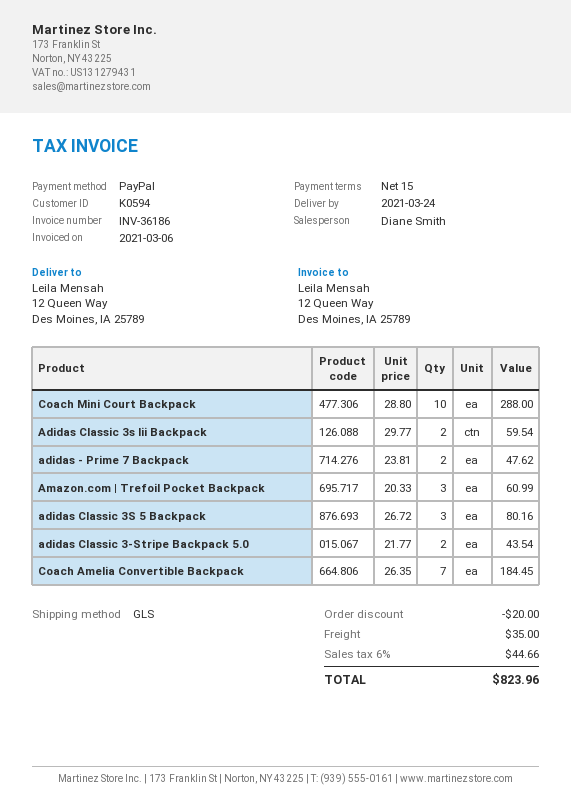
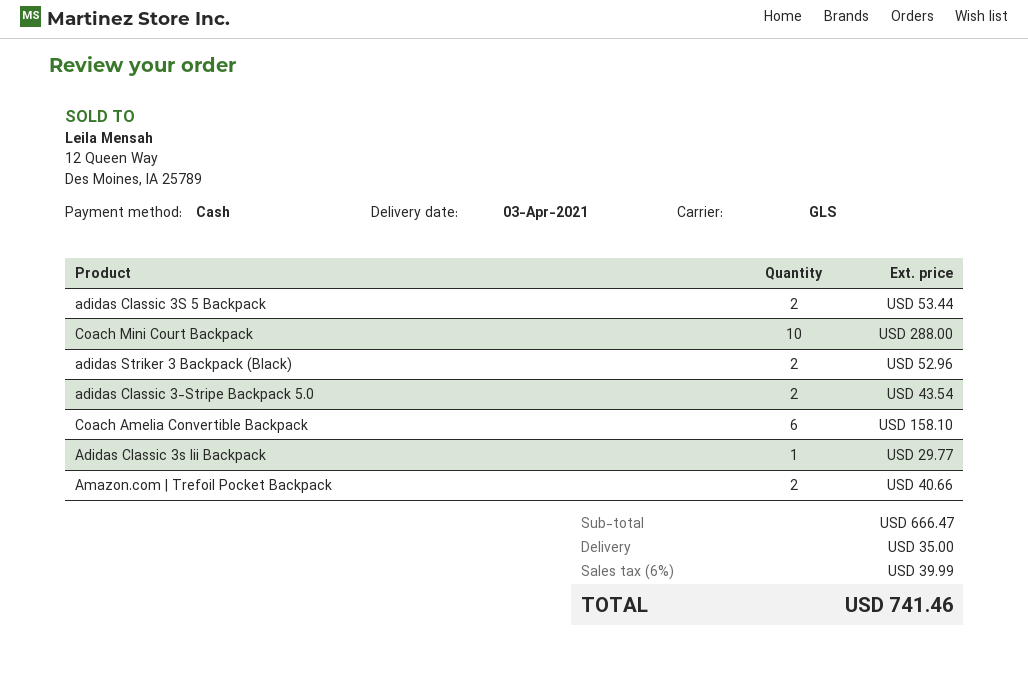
delivery date: 2021-03-24 -> 2021-04-03
payment method: PayPal -> cash
Adidas Classic 3s Iii Backpack: 2 for 59.54 -> 1 for 29.77
adidas - Prime 7 Backpack: 2 for 47.62 -> none
Amazon.com | Trefoil Pocket Backpack: 3 for 60.99 -> 2 for 40.66
adidas Classic 3S 5 Backpack: 3 for 80.16 -> 2 for 53.44
Coach Amelia Convertible Backpack: 7 for 184.45 -> 6 for 158.10
adidas Striker 3 Backpack (Black): none -> 2 for 52.96
discount: 20.00 -> none
tax: 6% = 44.66 -> 6% = 39.99
total: 823.96 -> 741.46

